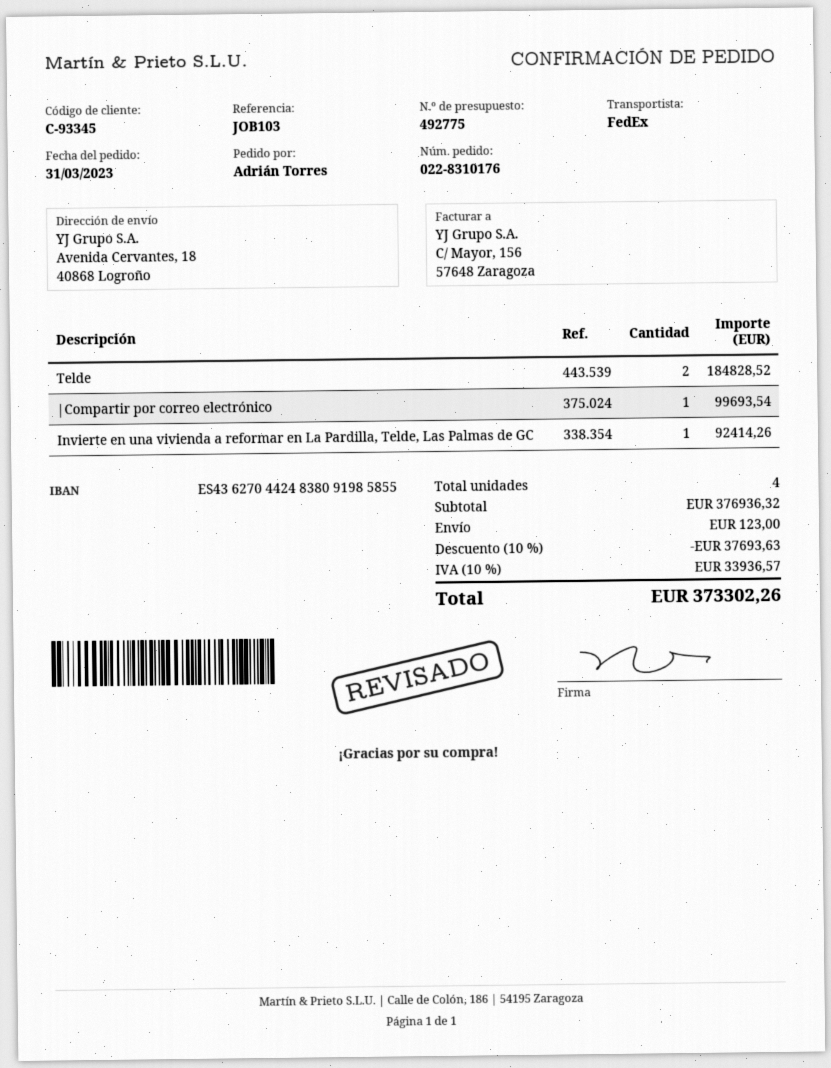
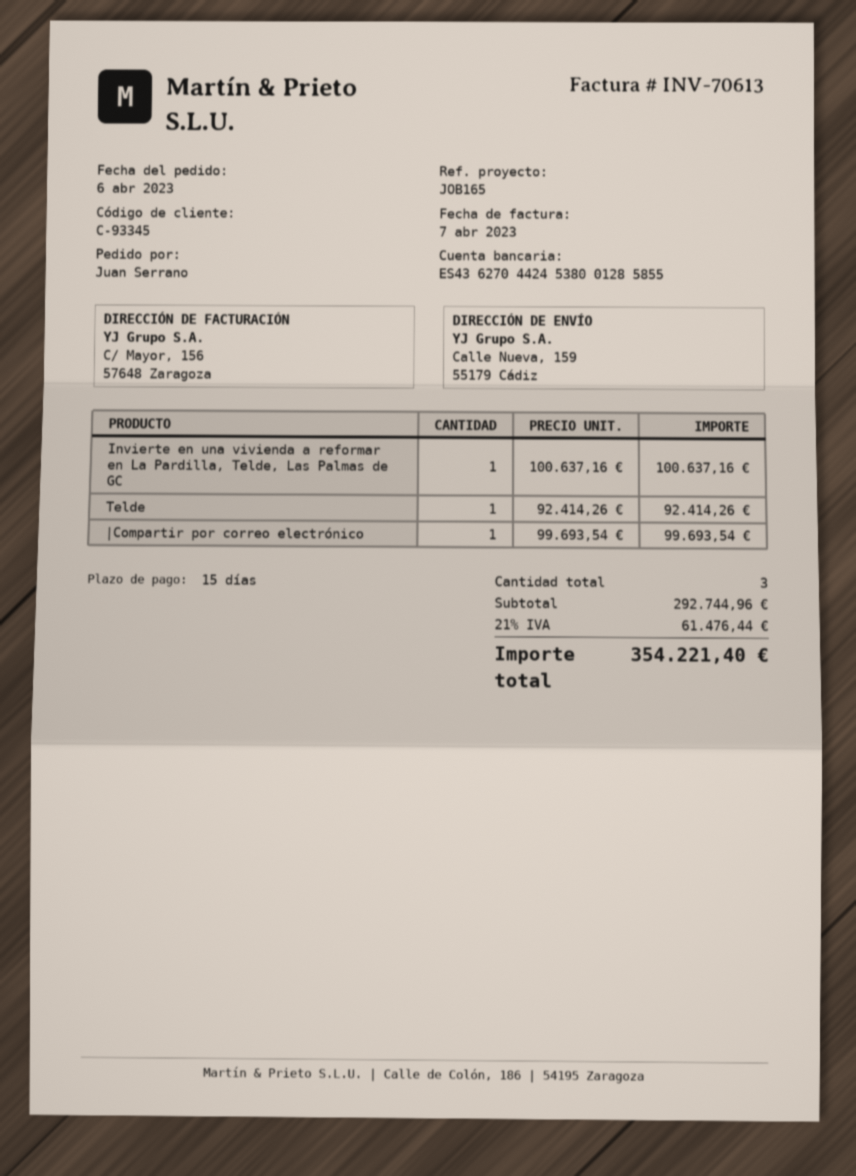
order date: 2023-03-31 -> 2023-04-06
reference: JOB103 -> JOB165
ordered by: Adrián Torres -> Juan Serrano
bank account: ES4362704424838091985855 -> ES4362704424538001285855
ship to: Avenida Cervantes, 18, 40868 Logroño -> Calle Nueva, 159, 55179 Cádiz
Telde: 2 for 184828.52 -> 1 for 92414.26
Invierte en una vivienda a reformar en La Pardilla, Telde, Las Palmas de GC: 1 for 92414.26 -> 1 for 100637.16
total quantity: 4 -> 3
subtotal: 376936.32 -> 292744.96
discount: 10% = 37693.63 -> none
shipping: 123.00 -> none
tax: 10% = 33936.57 -> 21% = 61476.44
total: 373302.26 -> 354221.40

